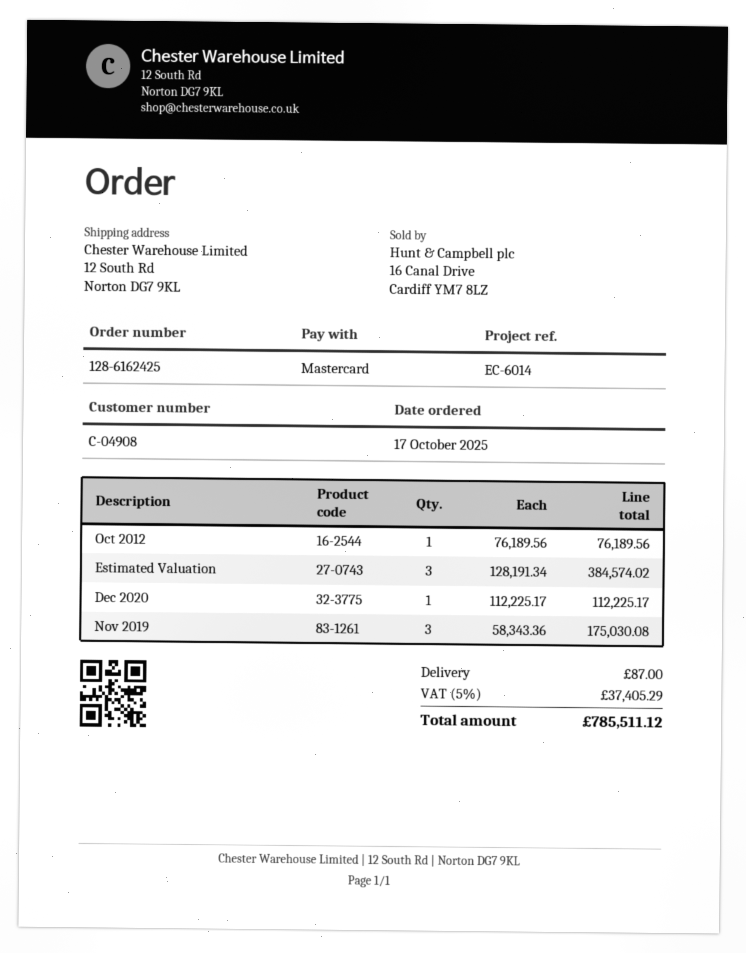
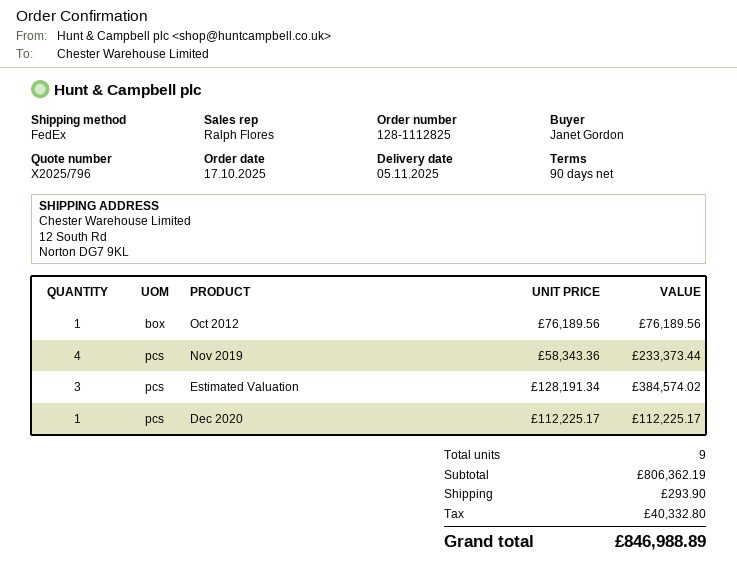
order number: 128-6162425 -> 128-1112825
Nov 2019: 3 x 58343.36 = 175030.08 -> 4 x 58343.36 = 233373.44
shipping: 87.00 -> 293.90
tax: 37405.29 -> 40332.80
total: 785511.12 -> 846988.89

